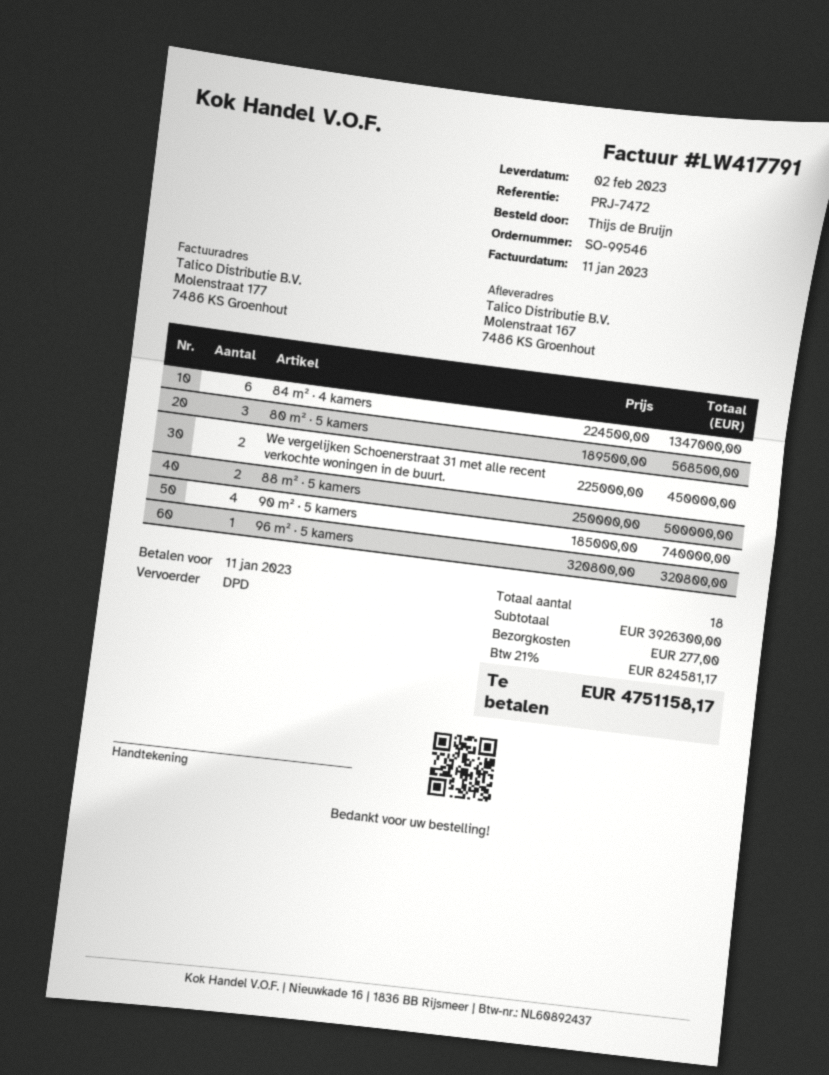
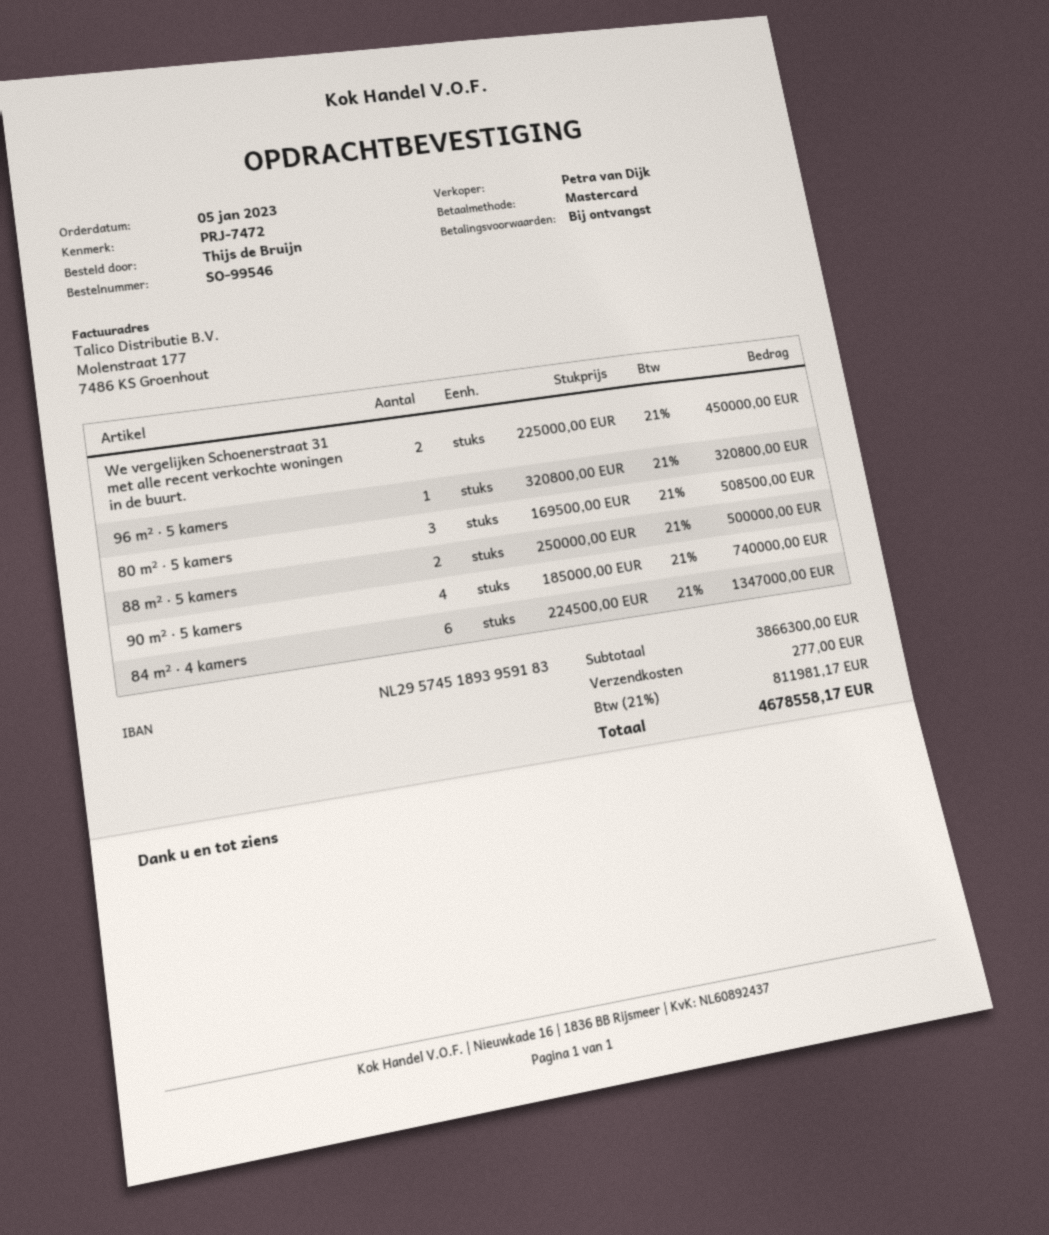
80 m² · 5 kamers: 3 x 189500.00 = 568500.00 -> 3 x 169500.00 = 508500.00
subtotal: 3926300.00 -> 3866300.00
tax: 21% = 824581.17 -> 21% = 811981.17
total: 4751158.17 -> 4678558.17

